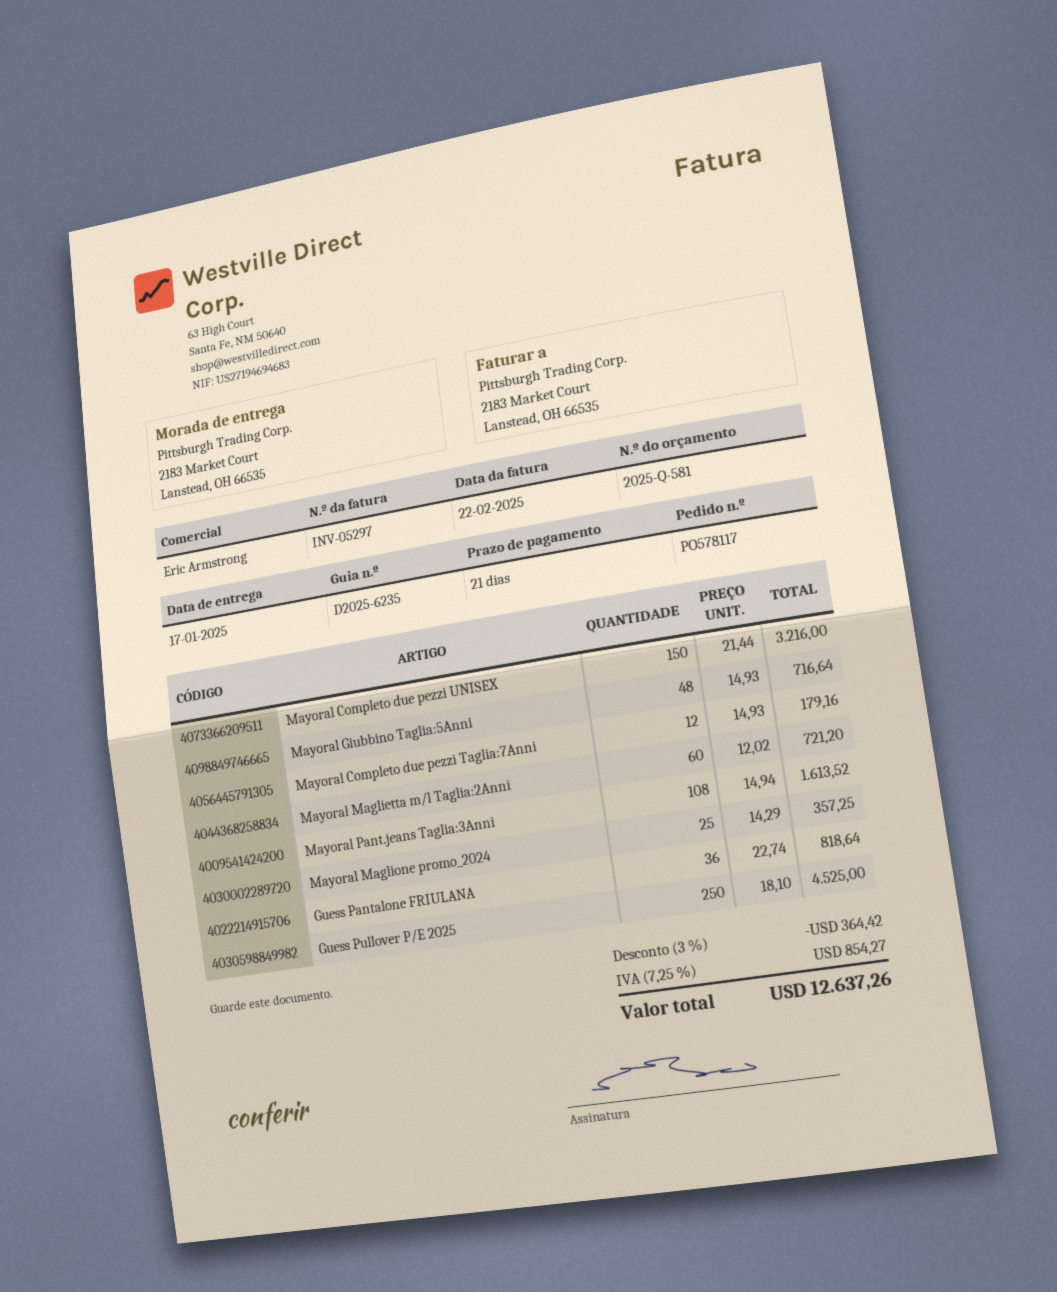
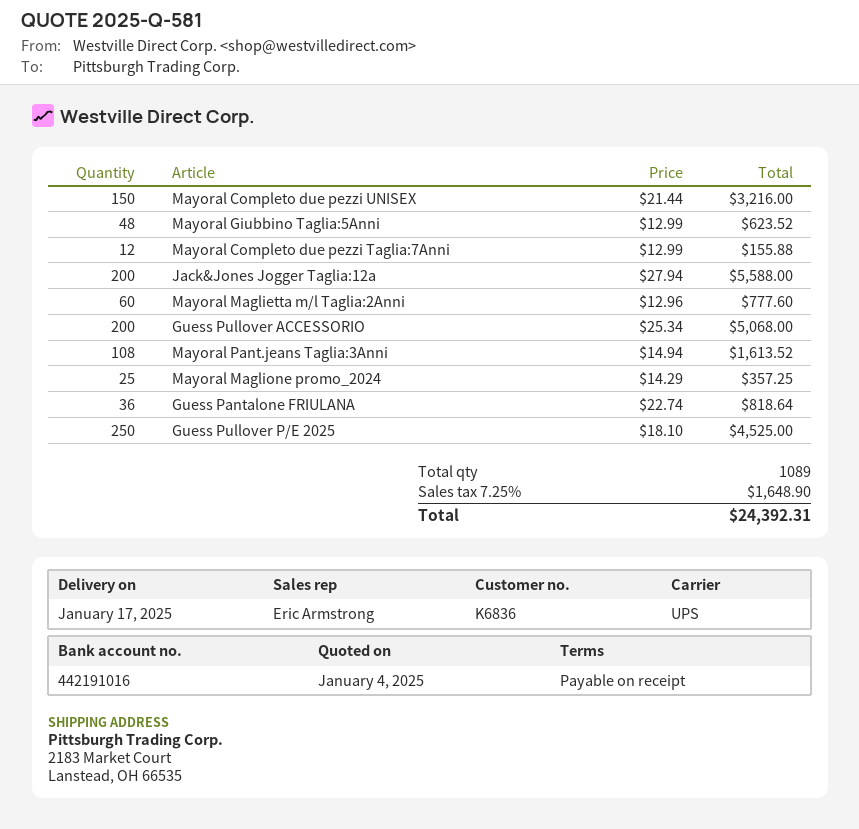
payment terms: 21 days -> on receipt
Mayoral Giubbino Taglia:5Anni: 48 x 14.93 = 716.64 -> 48 x 12.99 = 623.52
Mayoral Completo due pezzi Taglia:7Anni: 12 x 14.93 = 179.16 -> 12 x 12.99 = 155.88
Mayoral Maglietta m/l Taglia:2Anni: 60 x 12.02 = 721.20 -> 60 x 12.96 = 777.60
Jack&Jones Jogger Taglia:12a: none -> 200 x 27.94 = 5588.00
Guess Pullover ACCESSORIO: none -> 200 x 25.34 = 5068.00
discount: 3% = 364.42 -> none
tax: 7.25% = 854.27 -> 7.25% = 1648.90
total: 12637.26 -> 24392.31

